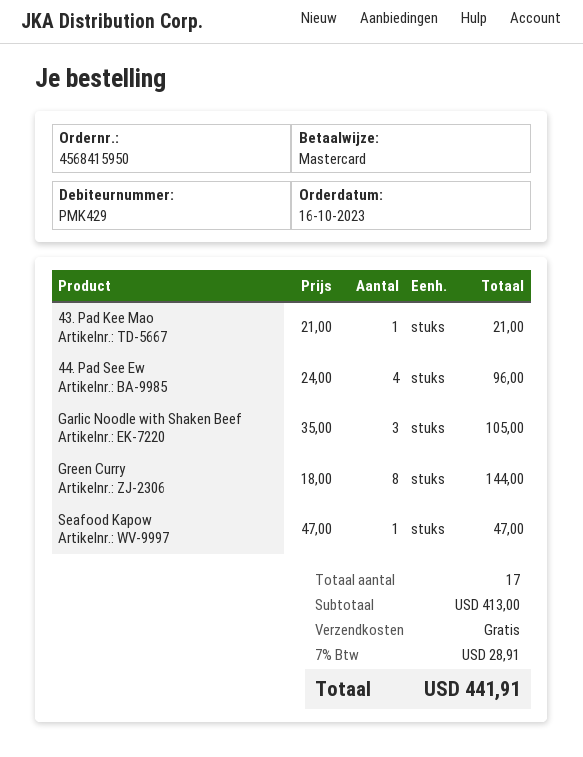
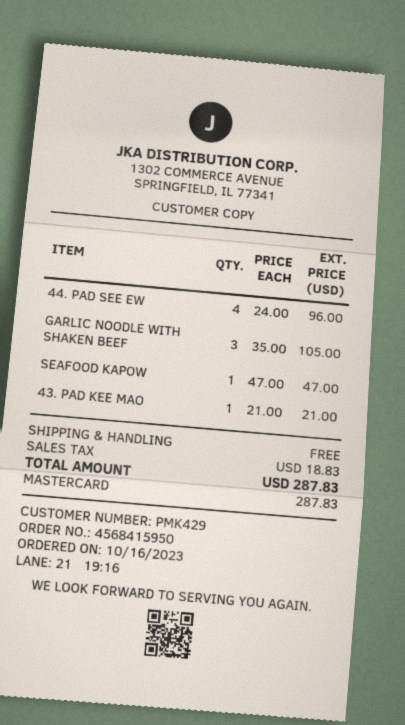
Green Curry: 8 x 18.00 = 144.00 -> none
tax: 28.91 -> 18.83
total: 441.91 -> 287.83

